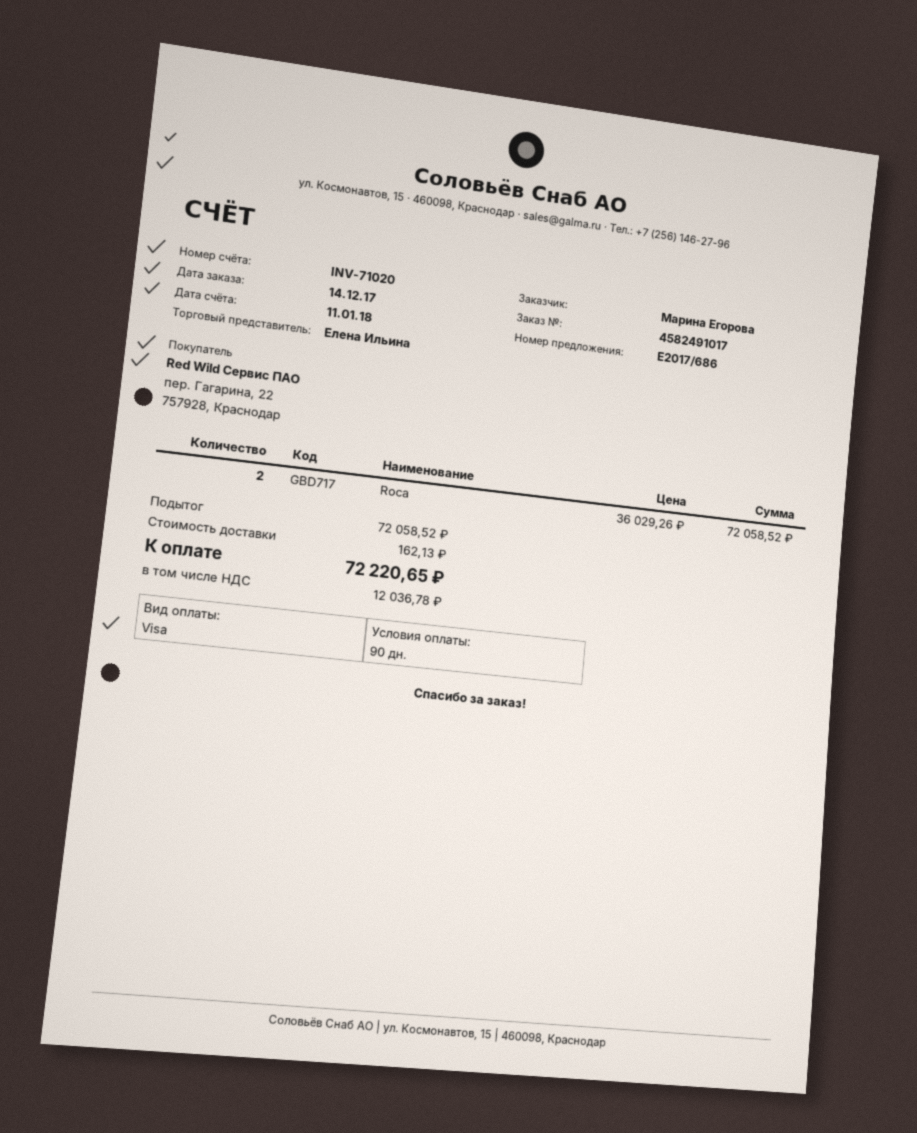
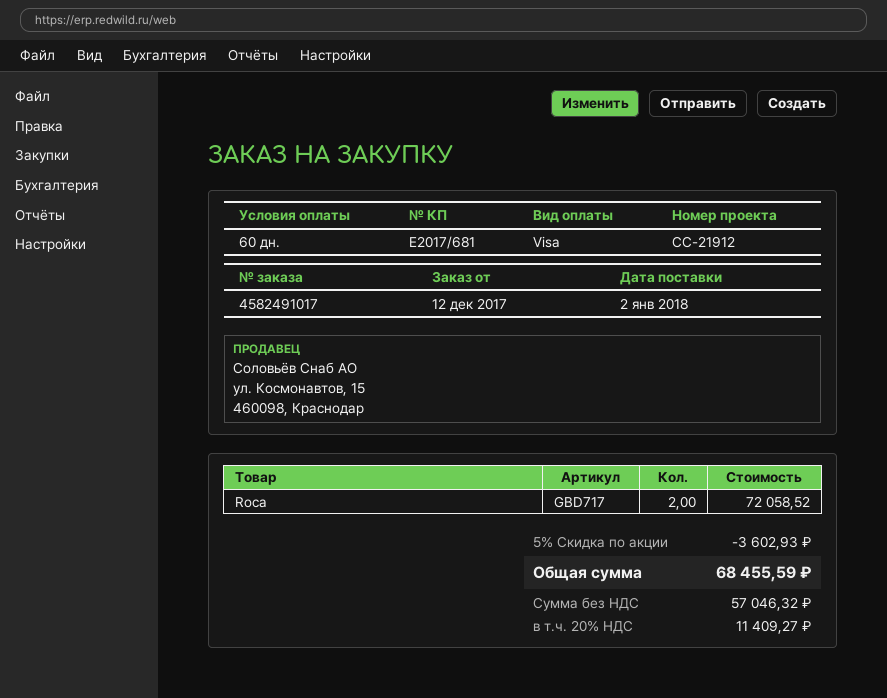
quote number: E2017/686 -> E2017/681
order date: 2017-12-14 -> 2017-12-12
payment terms: 90 days -> 60 days
discount: none -> 5% = 3602.93
shipping: 162.13 -> none
tax: 12036.78 -> 11409.27
total: 72220.65 -> 68455.59

